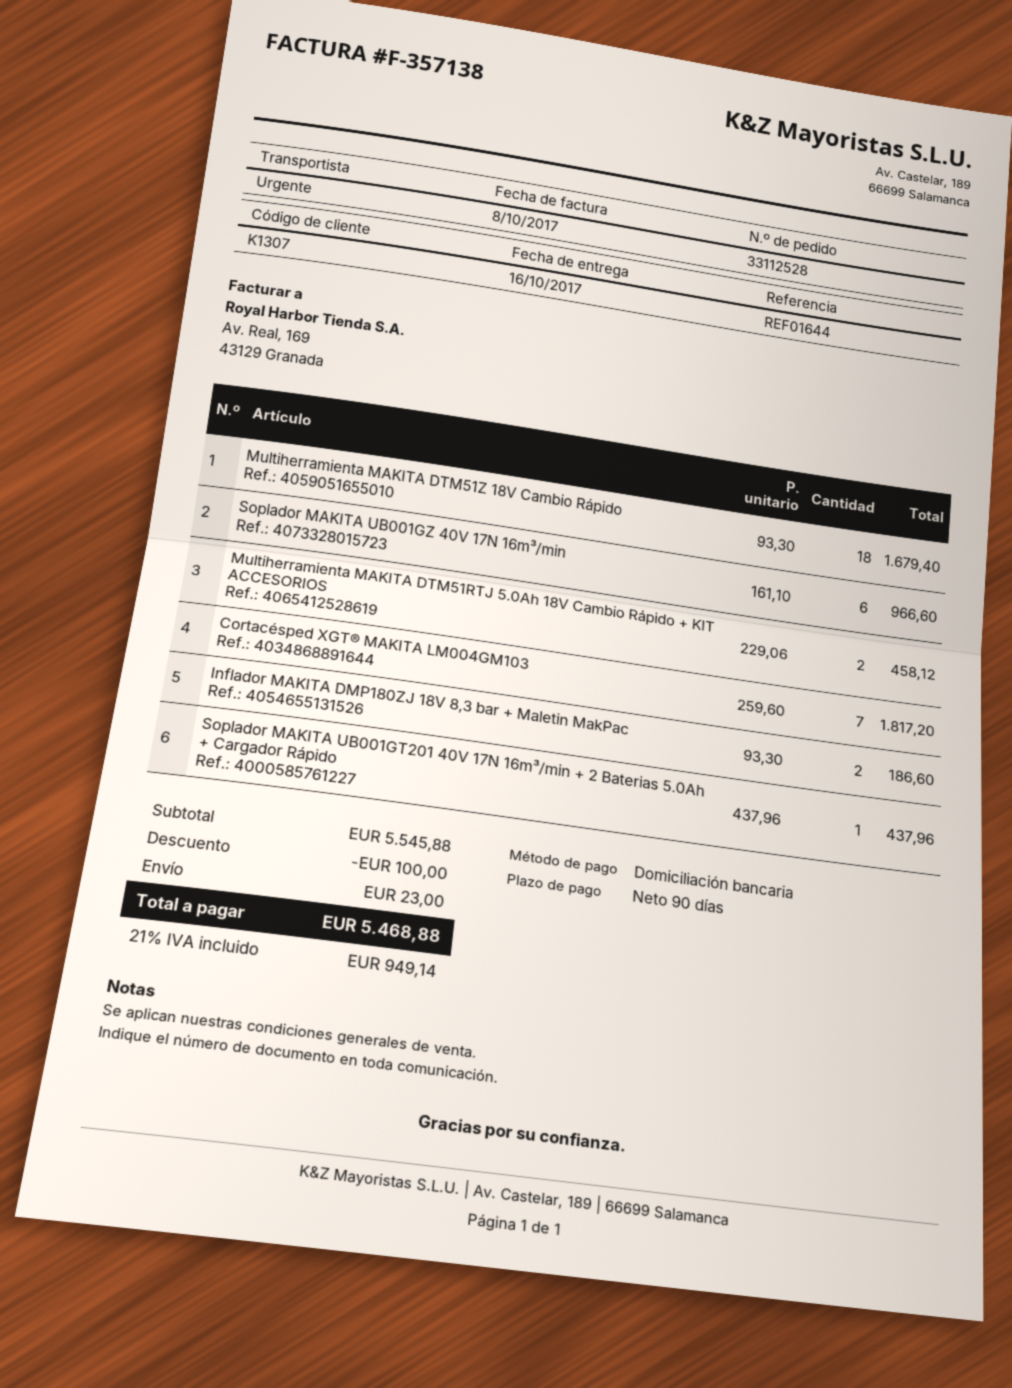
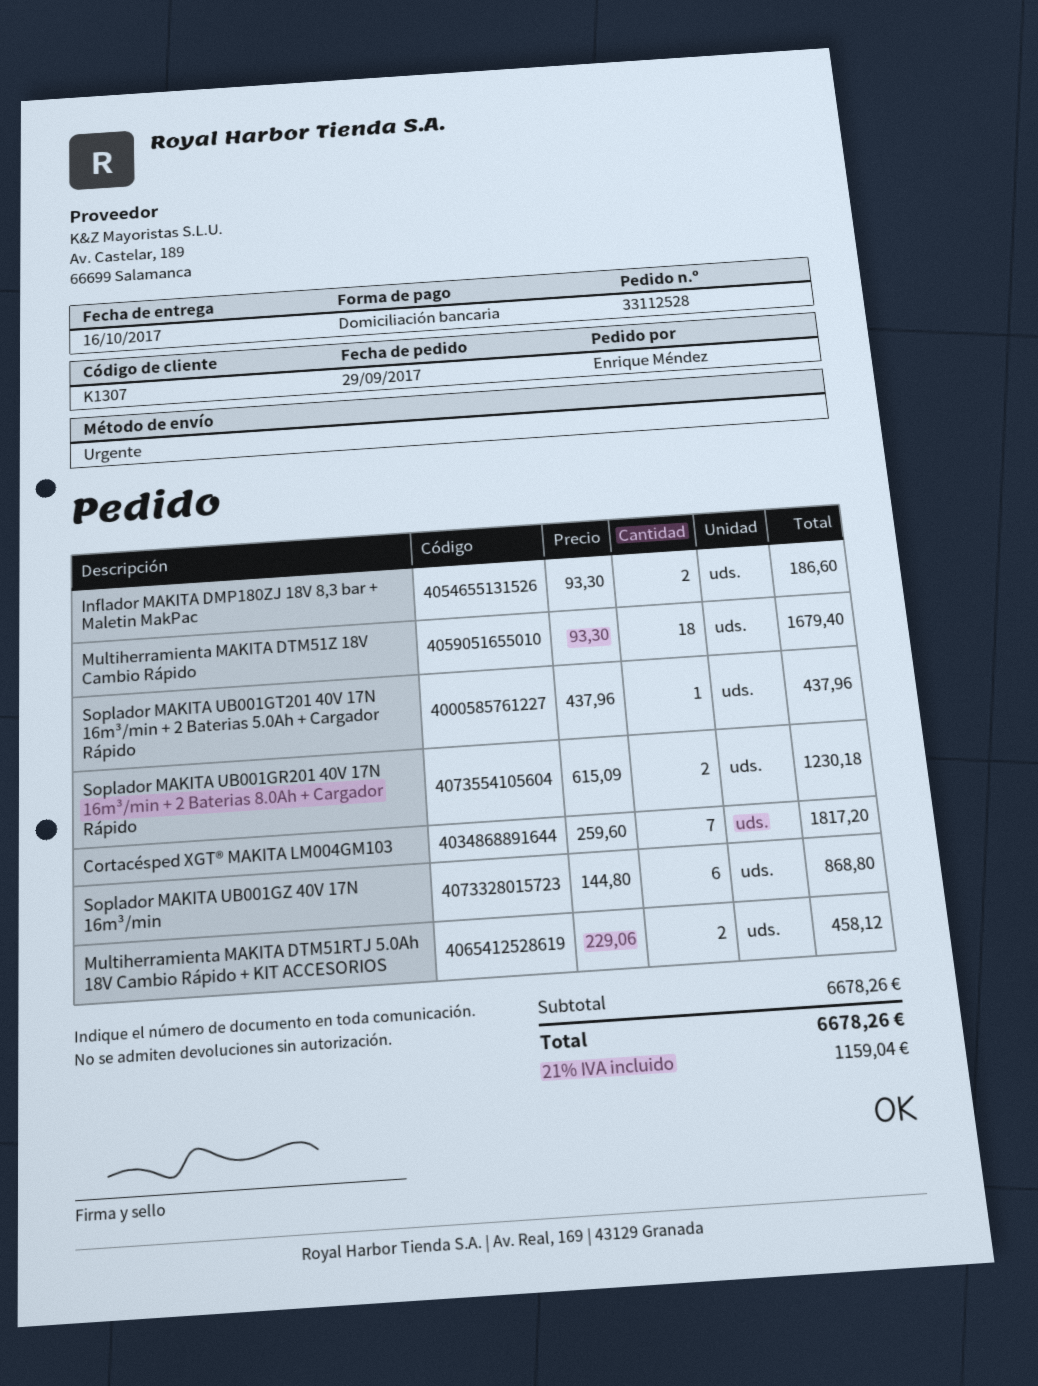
Soplador MAKITA UB001GZ 40V 17N 16m³/min: 6 x 161.10 = 966.60 -> 6 x 144.80 = 868.80
Soplador MAKITA UB001GR201 40V 17N 16m³/min + 2 Baterias 8.0Ah + Cargador Rápido: none -> 2 x 615.09 = 1230.18
subtotal: 5545.88 -> 6678.26
discount: 100.00 -> none
shipping: 23.00 -> none
tax: 21% = 949.14 -> 21% = 1159.04
total: 5468.88 -> 6678.26

